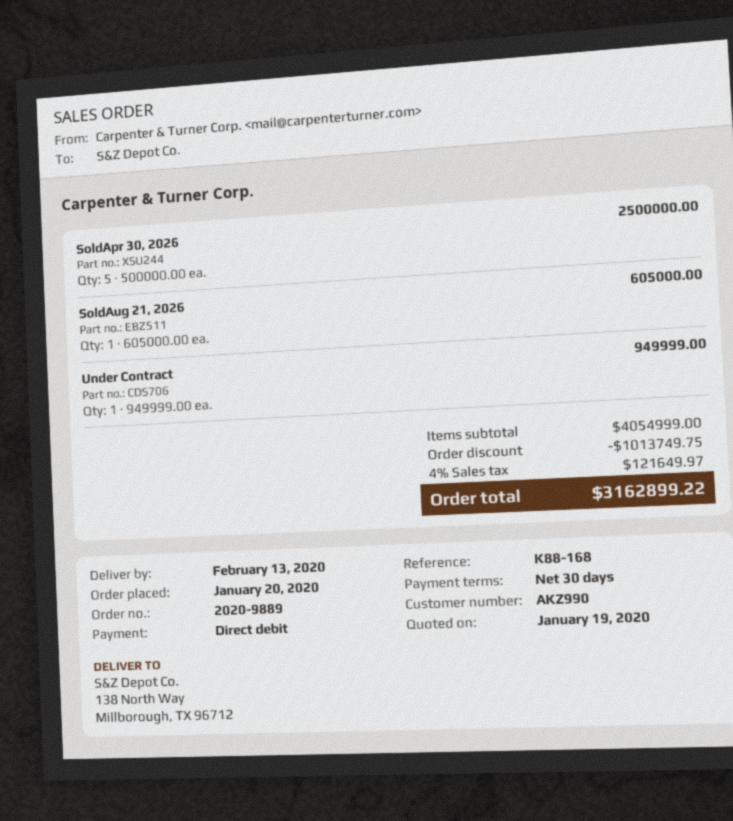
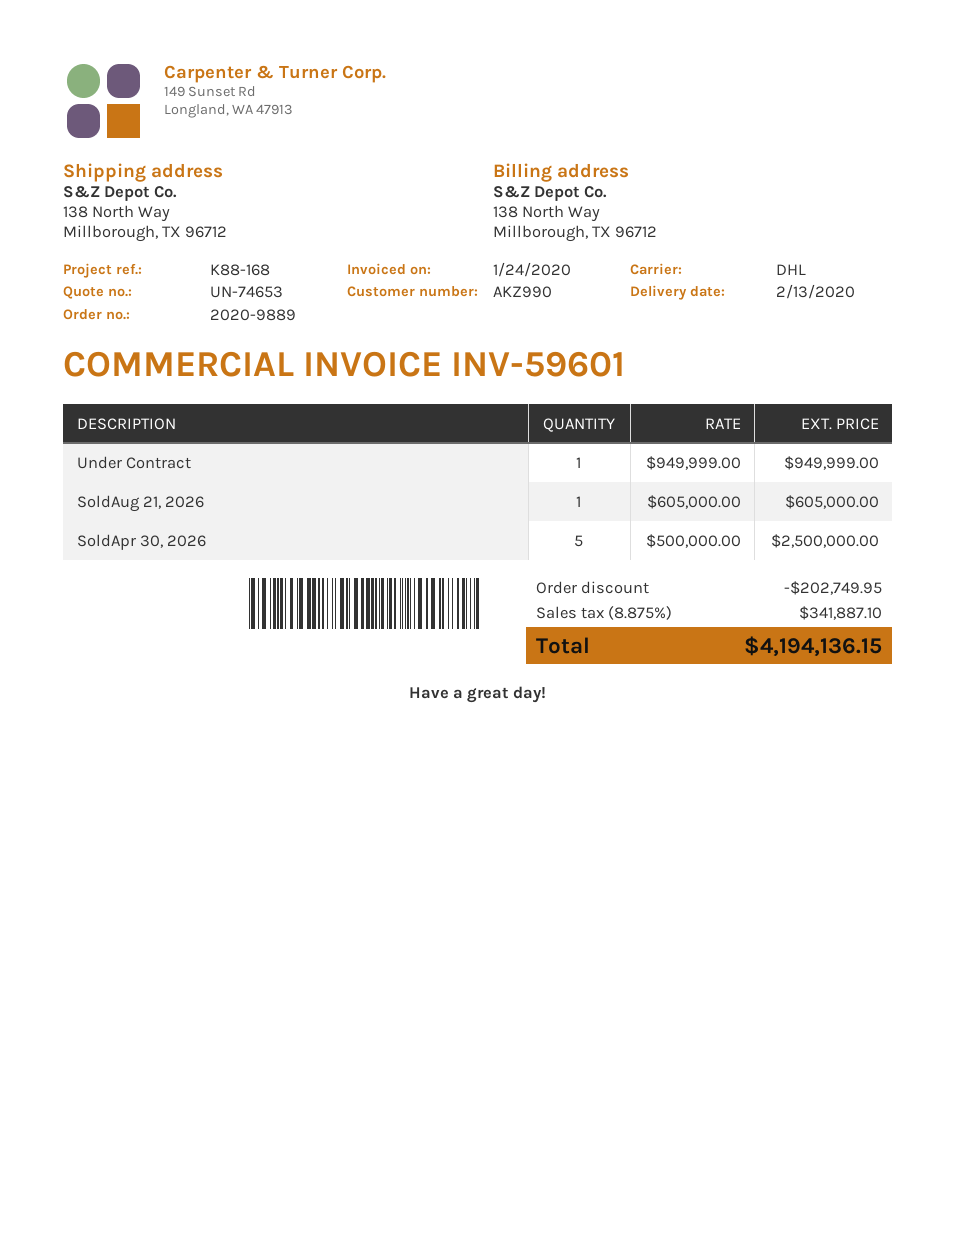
discount: 1013749.75 -> 202749.95
tax: 4% = 121649.97 -> 8.875% = 341887.10
total: 3162899.22 -> 4194136.15

